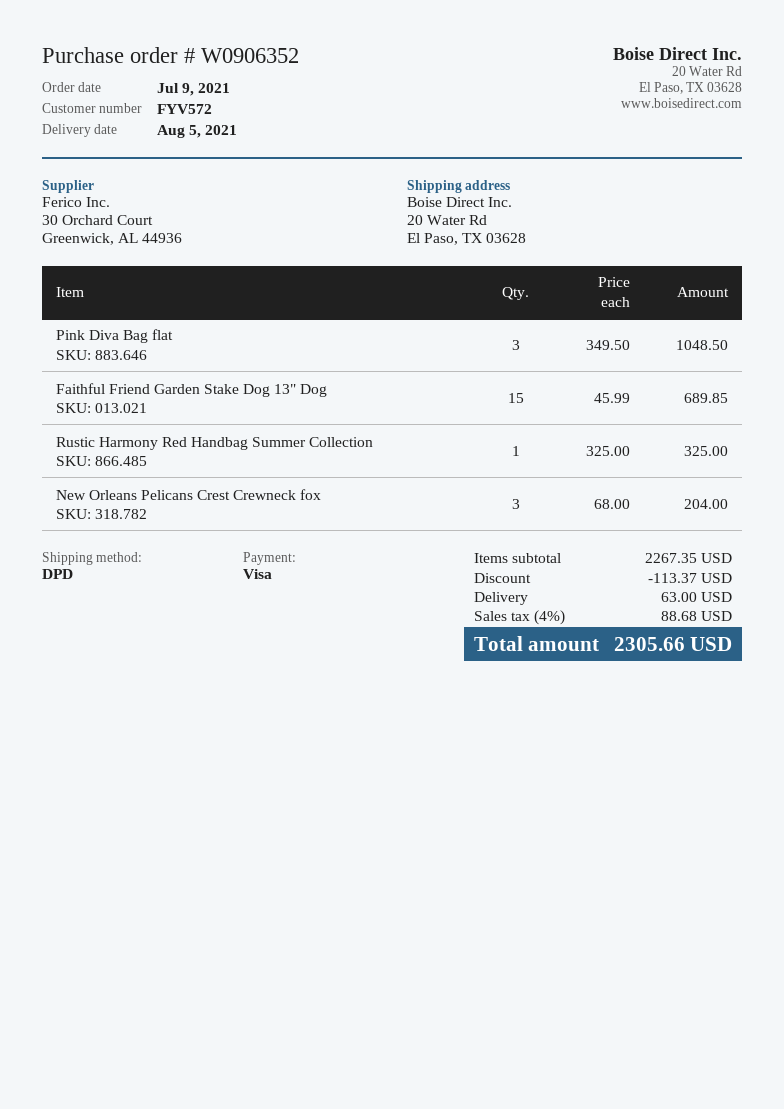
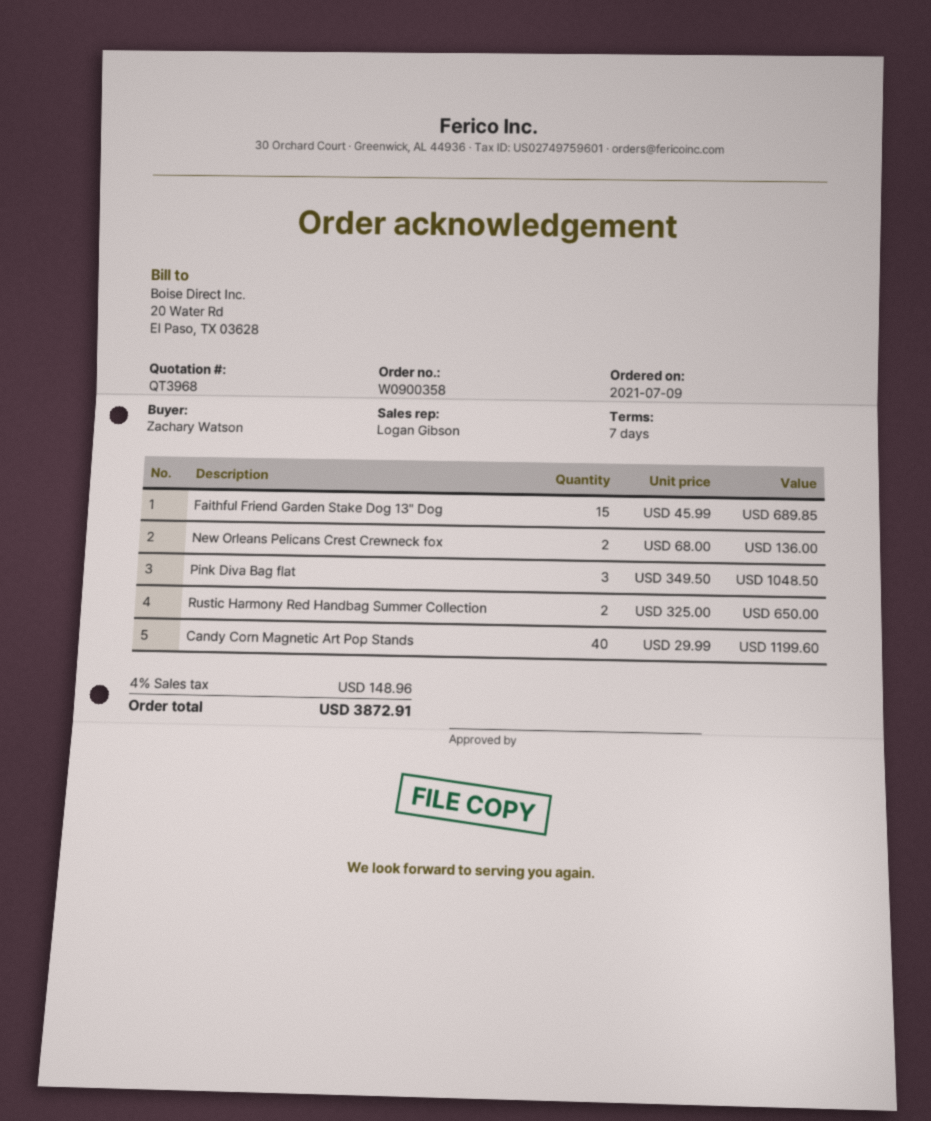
order number: W0906352 -> W0900358
Rustic Harmony Red Handbag Summer Collection: 1 x 325.00 = 325.00 -> 2 x 325.00 = 650.00
New Orleans Pelicans Crest Crewneck fox: 3 x 68.00 = 204.00 -> 2 x 68.00 = 136.00
Candy Corn Magnetic Art Pop Stands: none -> 40 x 29.99 = 1199.60
discount: 113.37 -> none
shipping: 63.00 -> none
tax: 4% = 88.68 -> 4% = 148.96
total: 2305.66 -> 3872.91

